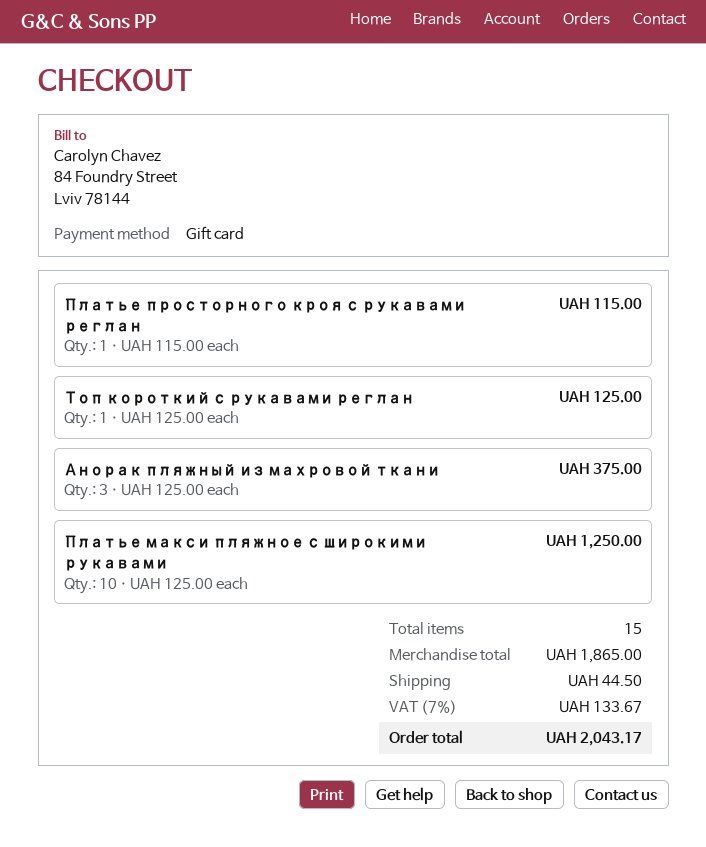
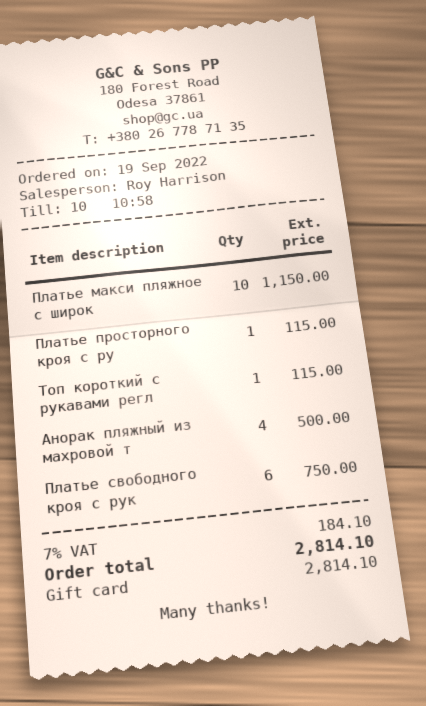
Топ короткий с рукавами реглан: 1 for 125.00 -> 1 for 115.00
Анорак пляжный из махровой ткани: 3 for 375.00 -> 4 for 500.00
Платье макси пляжное с широкими рукавами: 10 for 1250.00 -> 10 for 1150.00
Платье свободного кроя с рук: none -> 6 for 750.00
shipping: 44.50 -> none
tax: 7% = 133.67 -> 7% = 184.10
total: 2043.17 -> 2814.10

